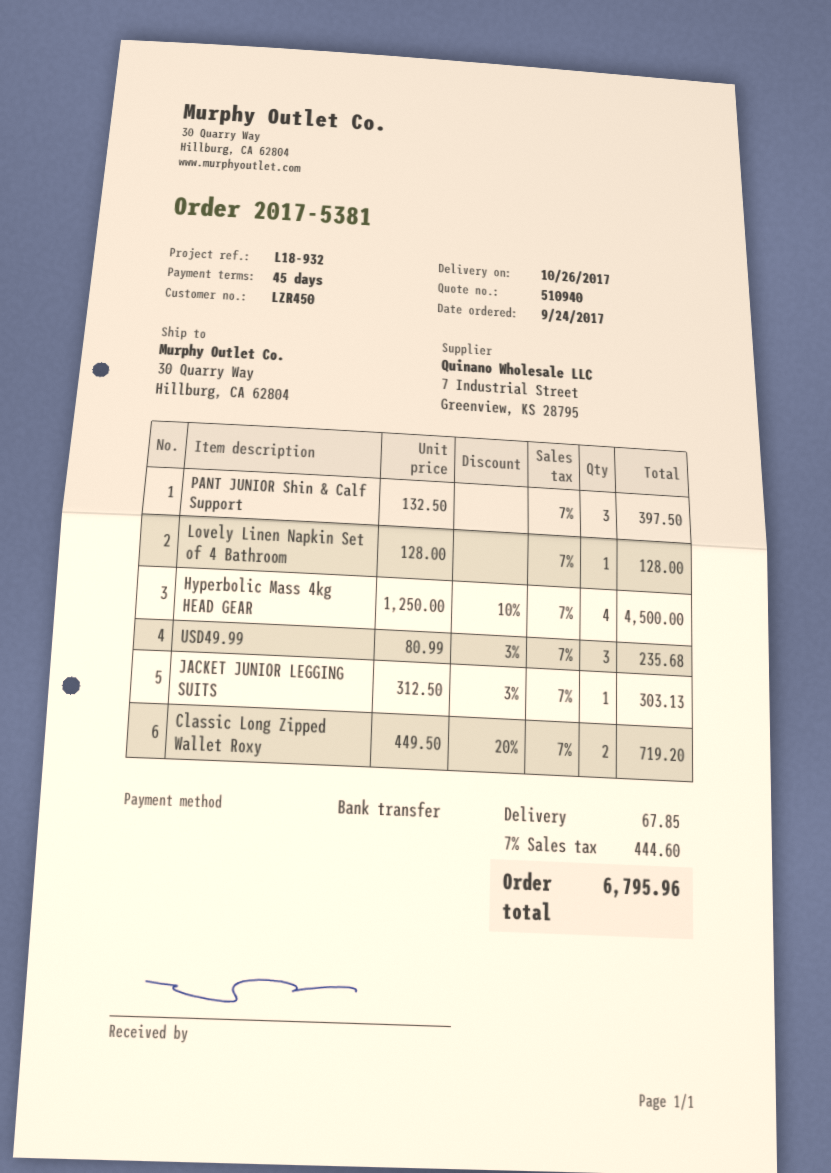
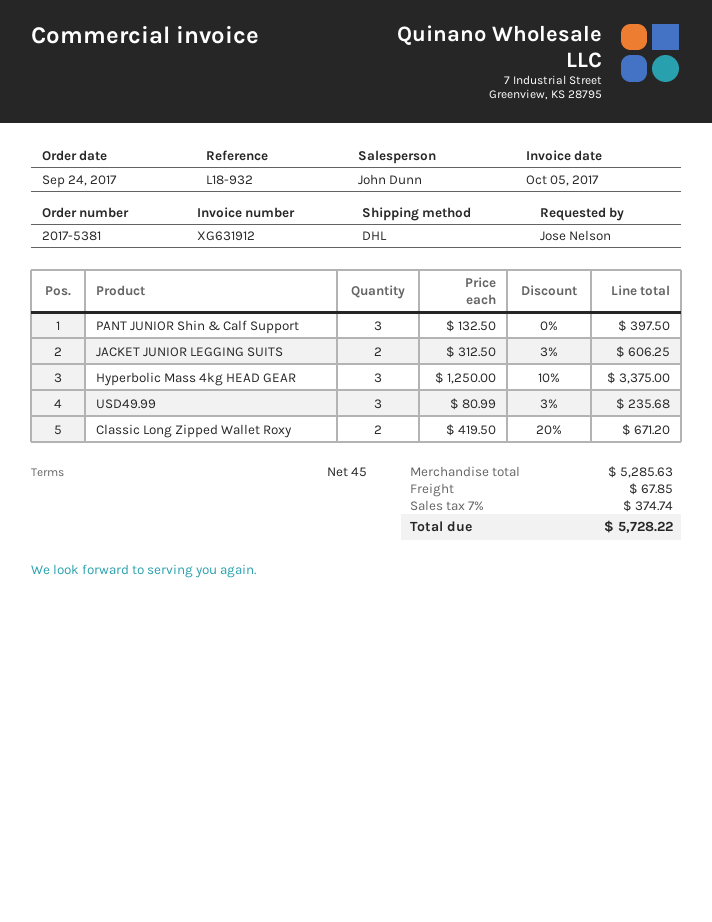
Lovely Linen Napkin Set of 4 Bathroom: 1 x 128.00 = 128.00 -> none
Hyperbolic Mass 4kg HEAD GEAR: 4 x 1250.00 - 10% = 4500.00 -> 3 x 1250.00 - 10% = 3375.00
JACKET JUNIOR LEGGING SUITS: 1 x 312.50 - 3% = 303.13 -> 2 x 312.50 - 3% = 606.25
Classic Long Zipped Wallet Roxy: 2 x 449.50 - 20% = 719.20 -> 2 x 419.50 - 20% = 671.20
tax: 7% = 444.60 -> 7% = 374.74
total: 6795.96 -> 5728.22

